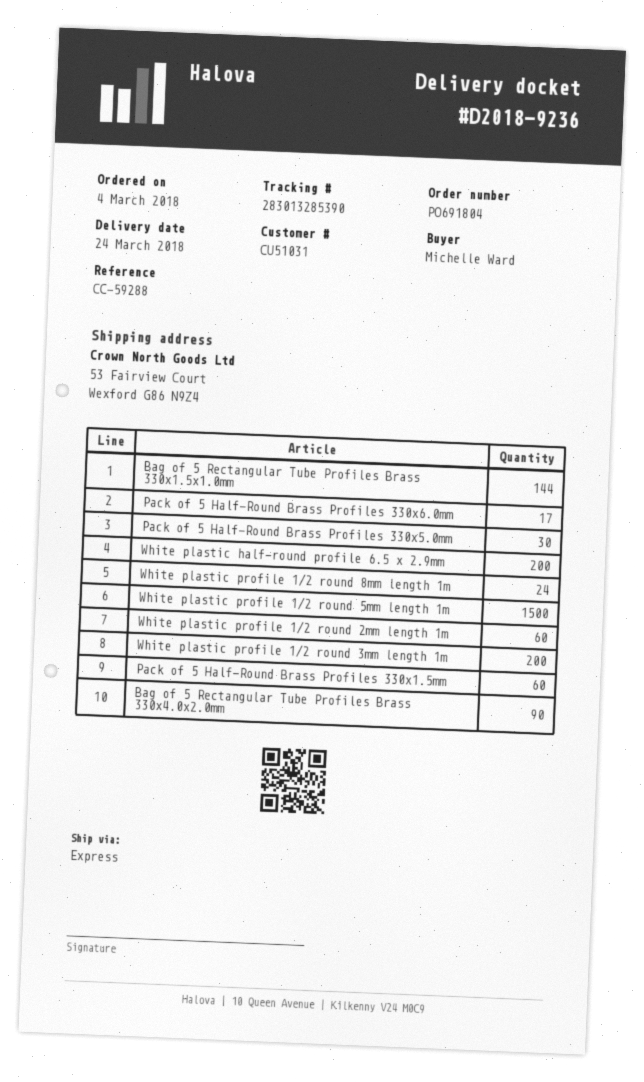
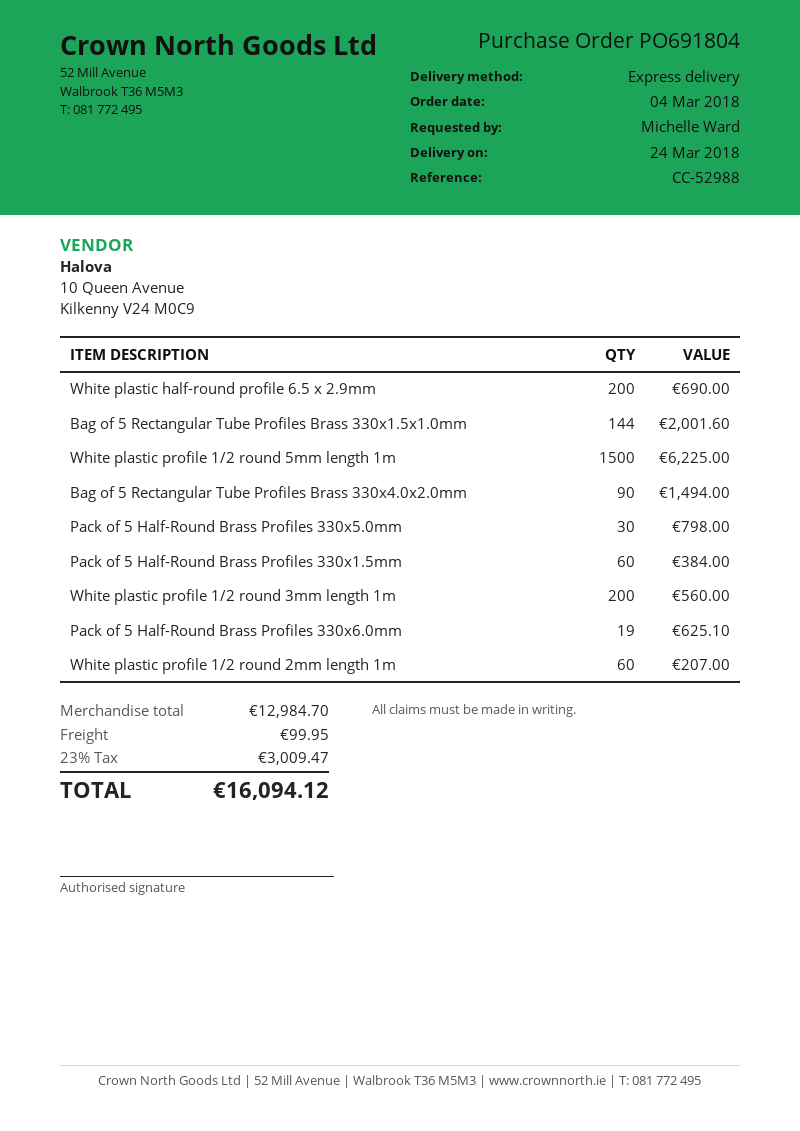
reference: CC-59288 -> CC-52988
Pack of 5 Half-Round Brass Profiles 330x6.0mm: 17 -> 19
White plastic profile 1/2 round 8mm length 1m: 24 -> none

